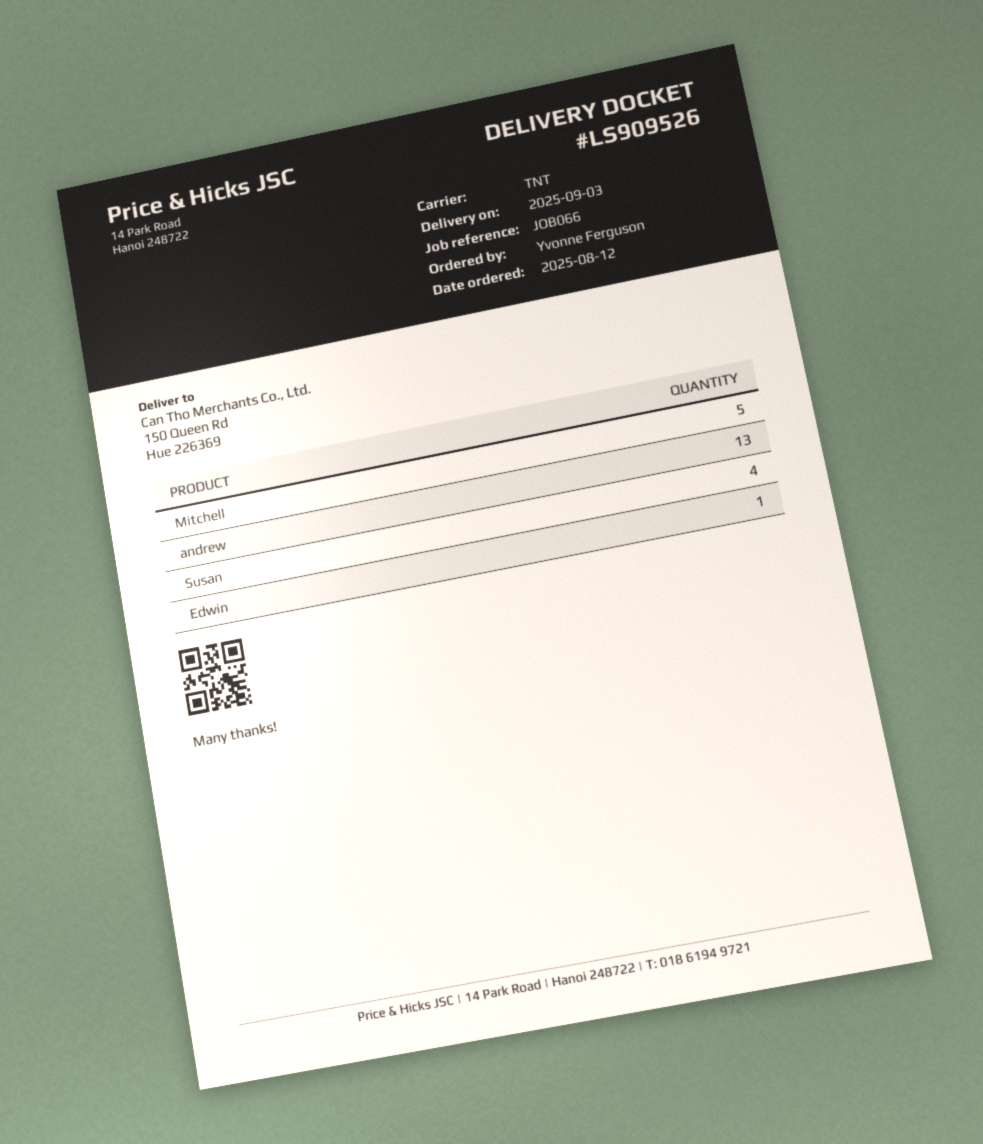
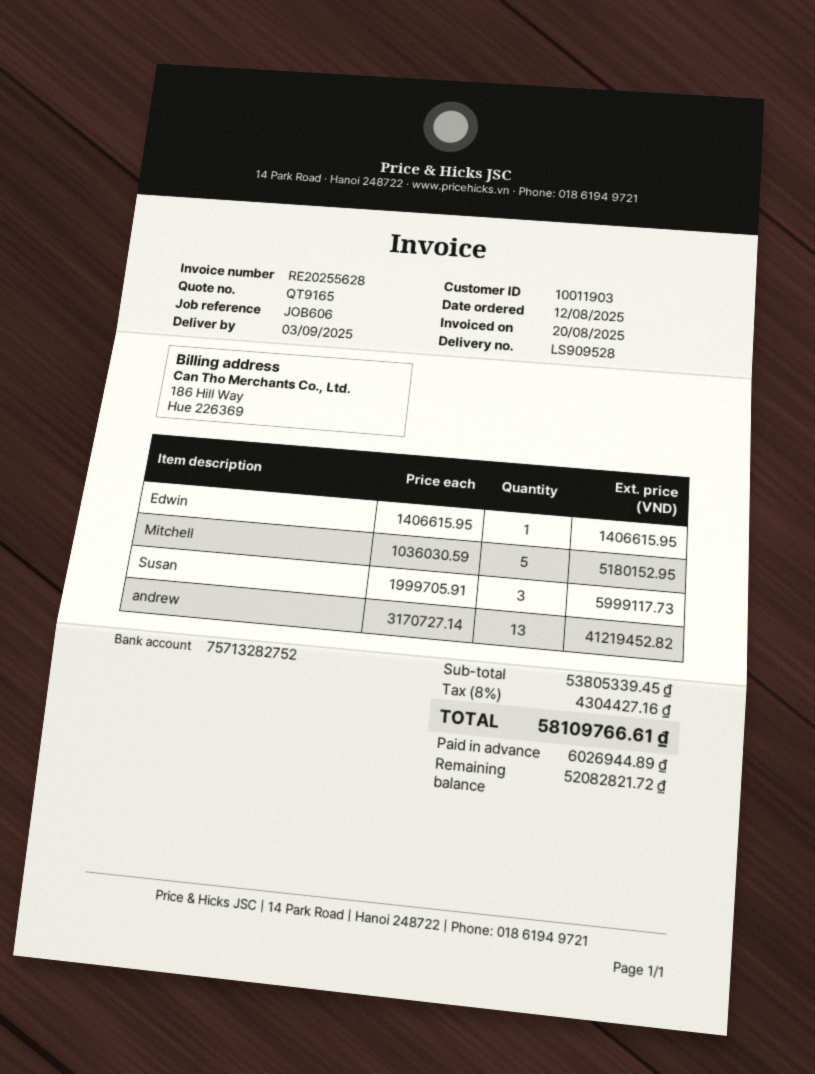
delivery note number: LS909526 -> LS909528
reference: JOB066 -> JOB606
Susan: 4 -> 3

